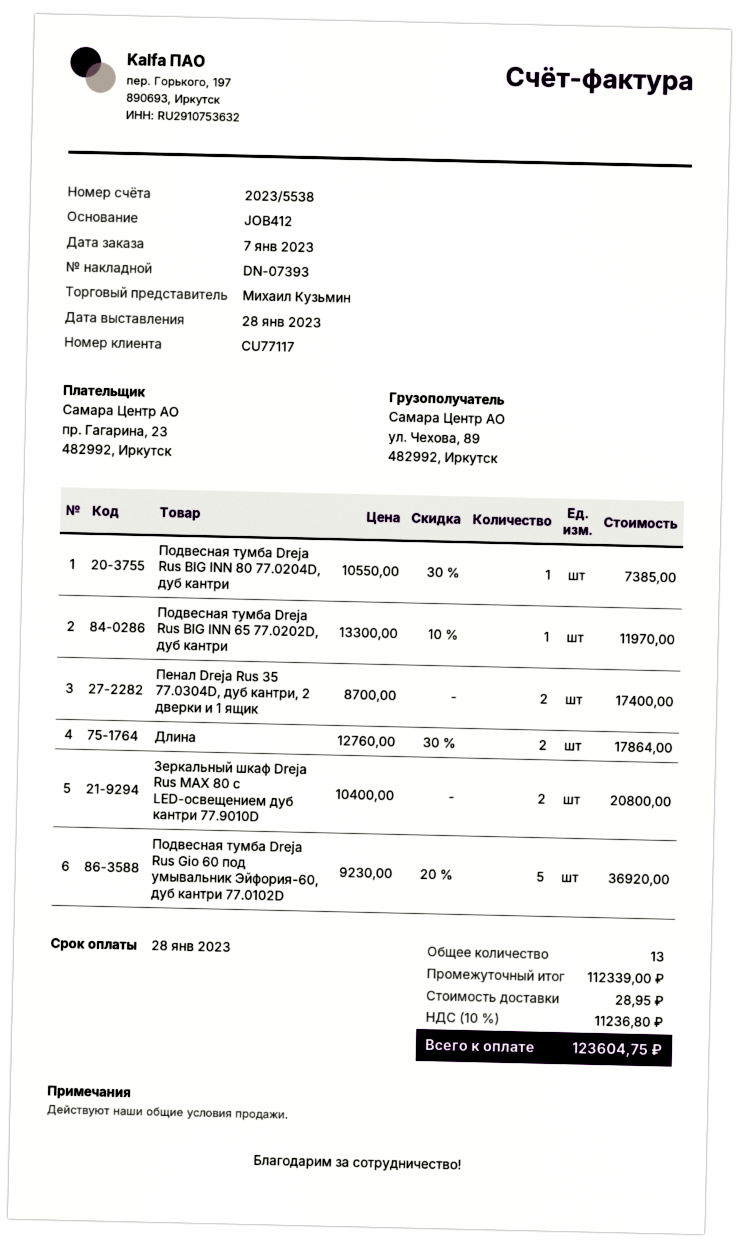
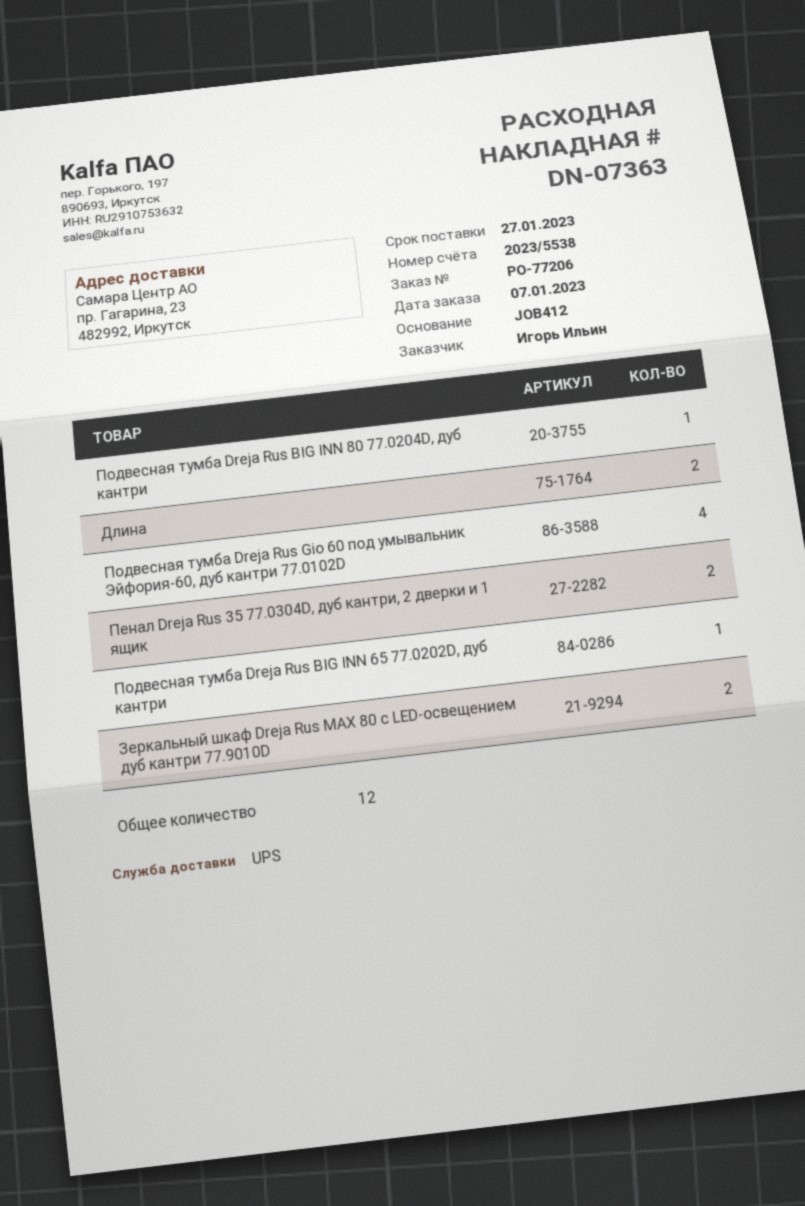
delivery note number: DN-07393 -> DN-07363
ship to: ул. Чехова, 89, 482992, Иркутск -> пр. Гагарина, 23, 482992, Иркутск
Подвесная тумба Dreja Rus Gio 60 под умывальник Эйфория-60, дуб кантри 77.0102D: 5 -> 4
total quantity: 13 -> 12

